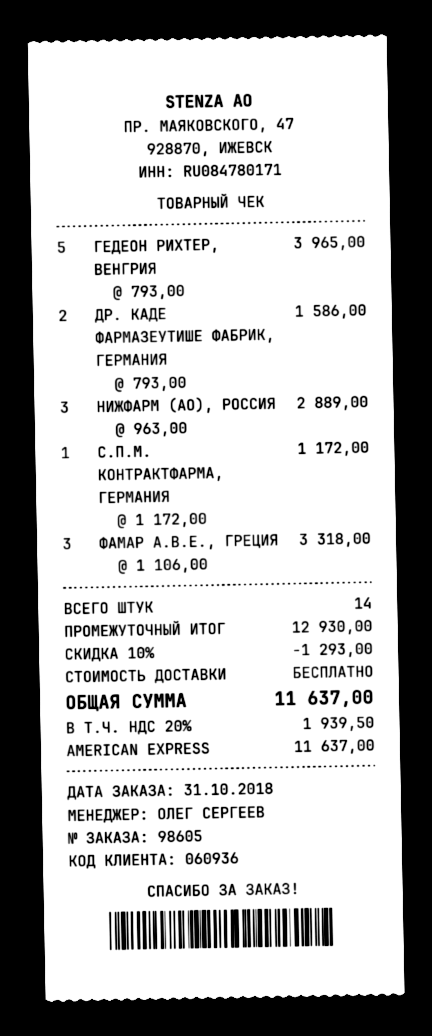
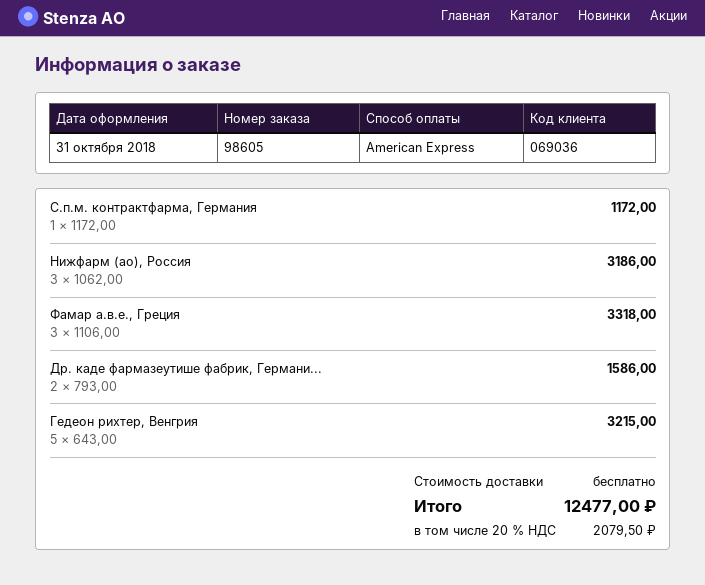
customer number: 060936 -> 069036
ГЕДЕОН РИХТЕР, ВЕНГРИЯ: 5 x 793.00 = 3965.00 -> 5 x 643.00 = 3215.00
НИЖФАРМ (АО), РОССИЯ: 3 x 963.00 = 2889.00 -> 3 x 1062.00 = 3186.00
discount: 10% = 1293.00 -> none
tax: 20% = 1939.50 -> 20% = 2079.50
total: 11637.00 -> 12477.00

